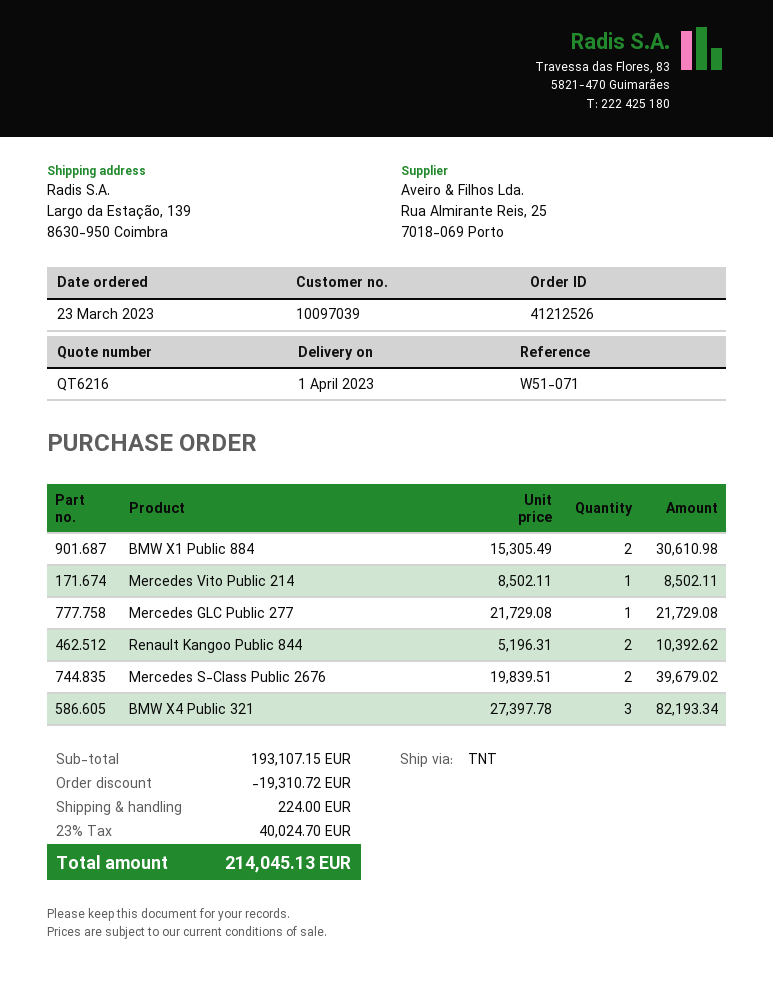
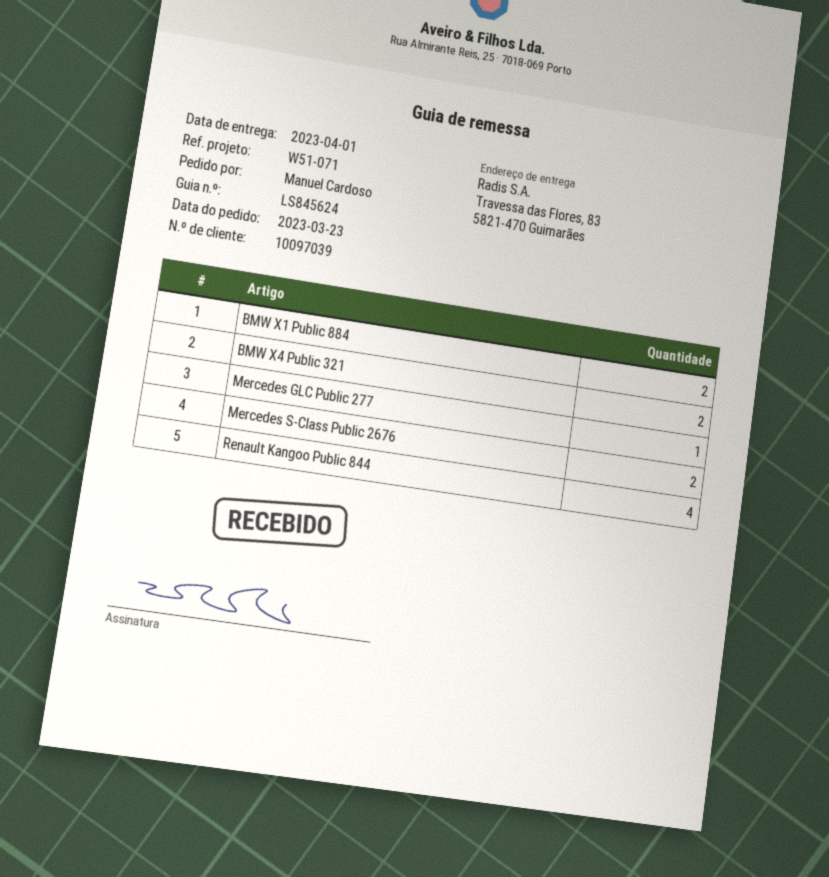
ship to: Largo da Estação, 139, 8630-950 Coimbra -> Travessa das Flores, 83, 5821-470 Guimarães
Mercedes Vito Public 214: 1 -> none
Renault Kangoo Public 844: 2 -> 4
BMW X4 Public 321: 3 -> 2

